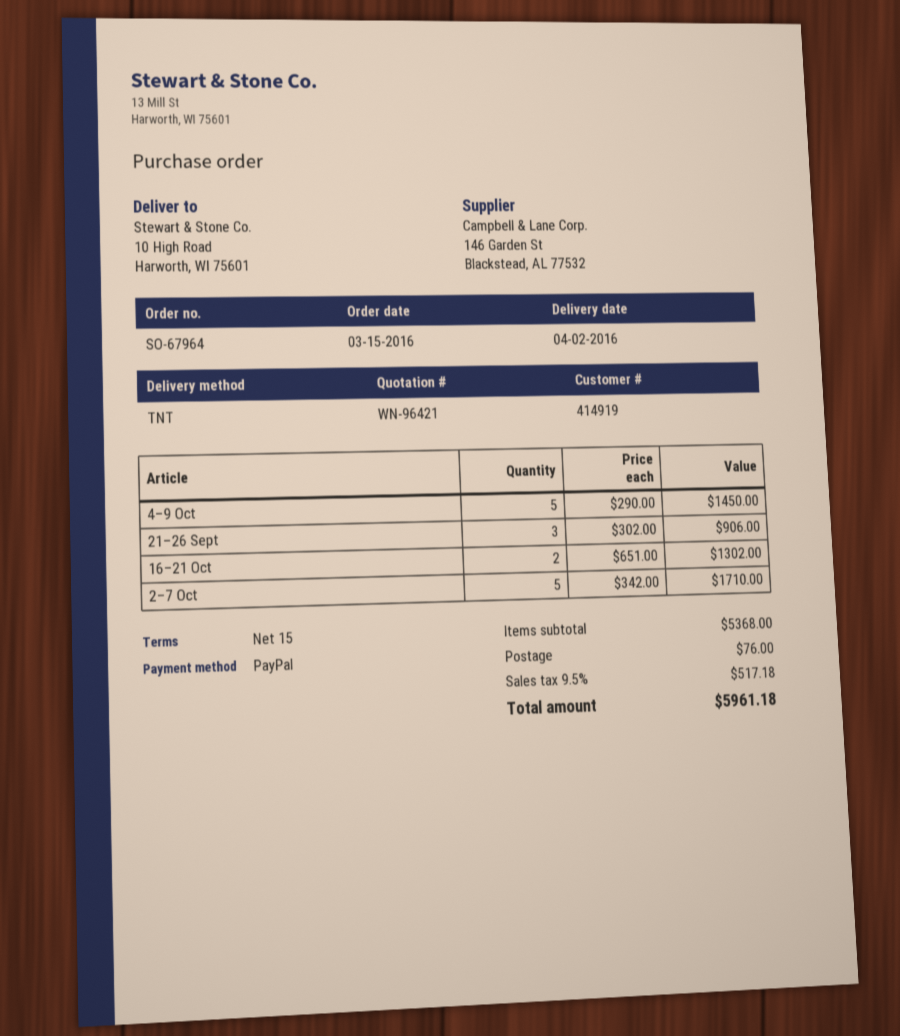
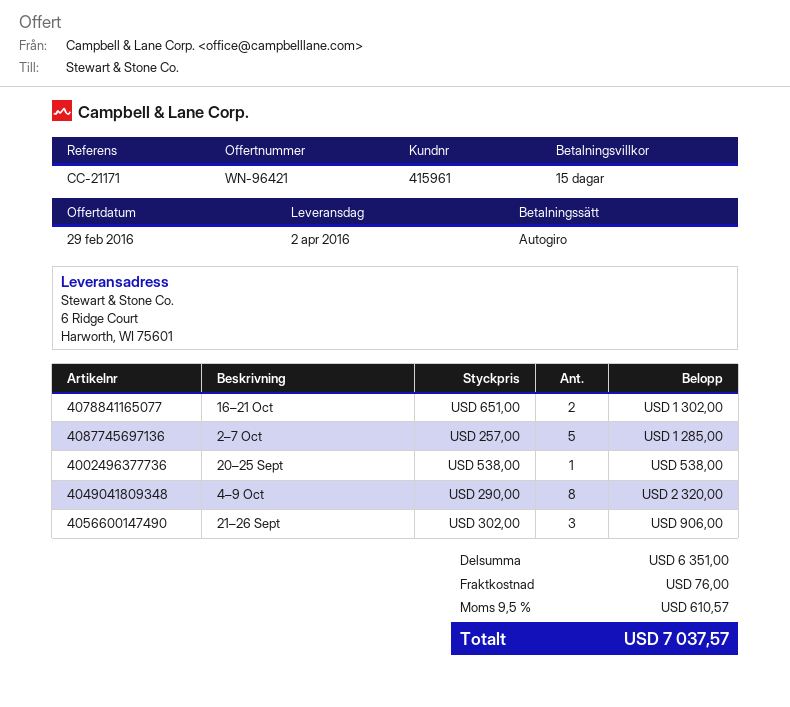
customer number: 414919 -> 415961
payment method: PayPal -> direct debit
ship to: 10 High Road, Harworth, WI 75601 -> 6 Ridge Court, Harworth, WI 75601
4–9 Oct: 5 x 290.00 = 1450.00 -> 8 x 290.00 = 2320.00
2–7 Oct: 5 x 342.00 = 1710.00 -> 5 x 257.00 = 1285.00
20–25 Sept: none -> 1 x 538.00 = 538.00
subtotal: 5368.00 -> 6351.00
tax: 9.5% = 517.18 -> 9.5% = 610.57
total: 5961.18 -> 7037.57

